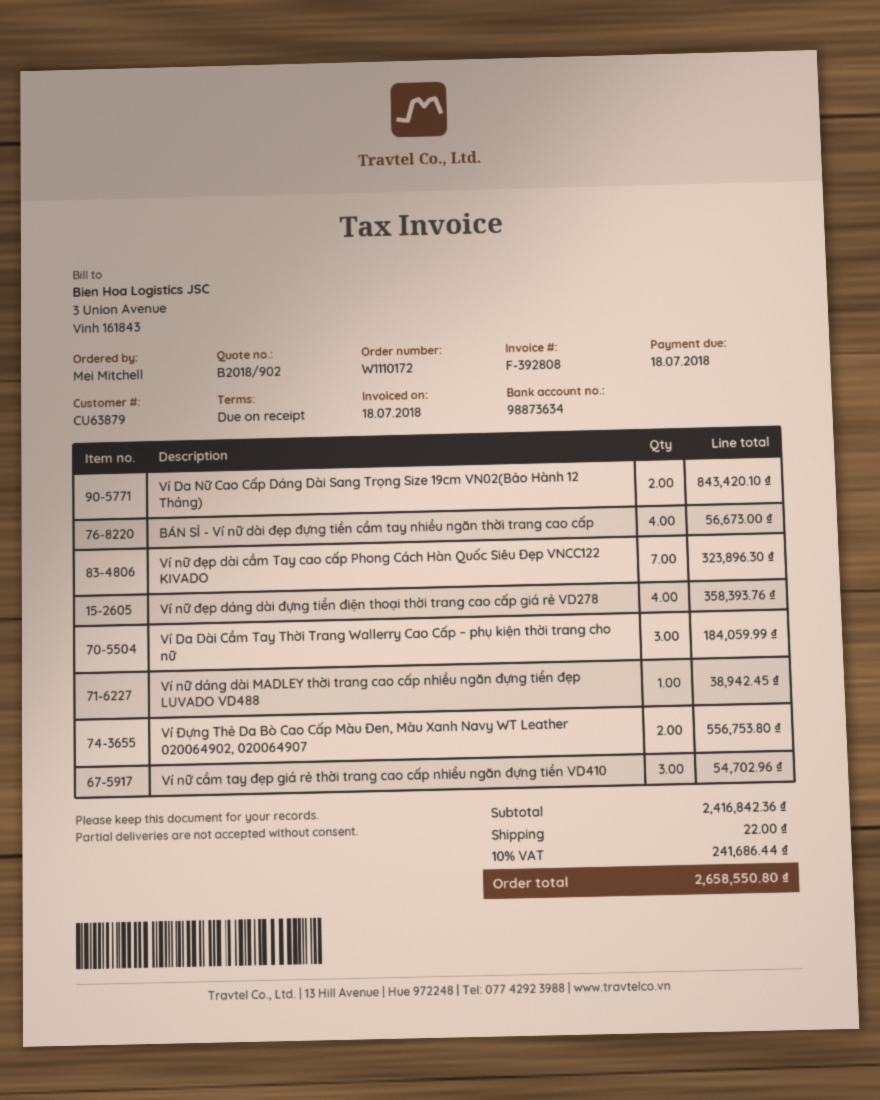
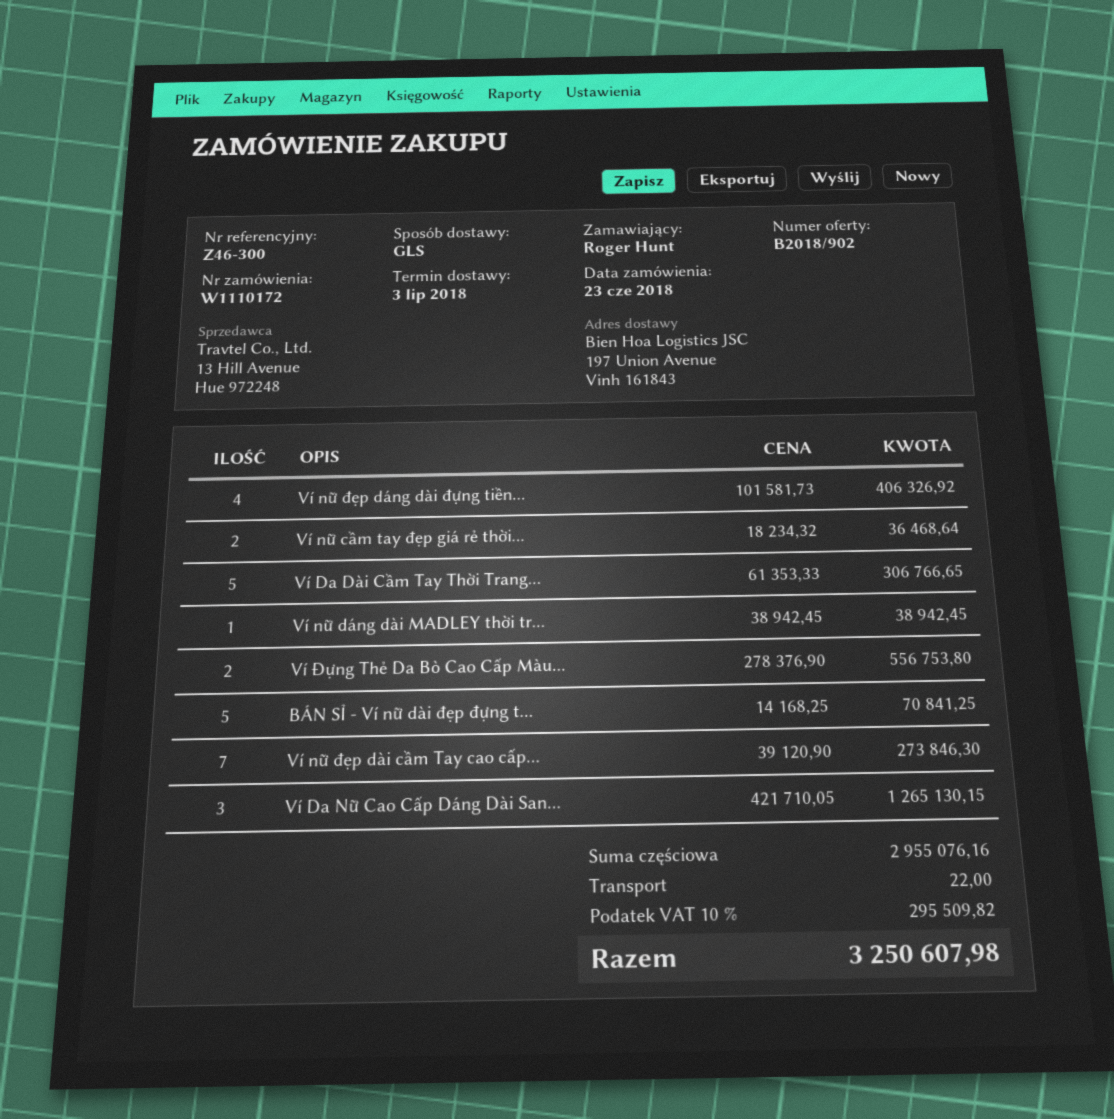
ordered by: Mei Mitchell -> Roger Hunt
Ví Da Nữ Cao Cấp Dáng Dài Sang Trọng Size 19cm VN02(Bảo Hành 12 Tháng): 2 for 843420.10 -> 3 for 1265130.15
BÁN SỈ - Ví nữ dài đẹp đựng tiền cầm tay nhiều ngăn thời trang cao cấp: 4 for 56673.00 -> 5 for 70841.25
Ví nữ đẹp dài cầm Tay cao cấp Phong Cách Hàn Quốc Siêu Đẹp VNCC122 KIVADO: 7 for 323896.30 -> 7 for 273846.30
Ví nữ đẹp dáng dài đựng tiền điện thoại thời trang cao cấp giá rẻ VD278: 4 for 358393.76 -> 4 for 406326.92
Ví Da Dài Cầm Tay Thời Trang Wallerry Cao Cấp – phụ kiện thời trang cho nữ: 3 for 184059.99 -> 5 for 306766.65
Ví nữ cầm tay đẹp giá rẻ thời trang cao cấp nhiều ngăn đựng tiền VD410: 3 for 54702.96 -> 2 for 36468.64
subtotal: 2416842.36 -> 2955076.16
tax: 10% = 241686.44 -> 10% = 295509.82
total: 2658550.80 -> 3250607.98

